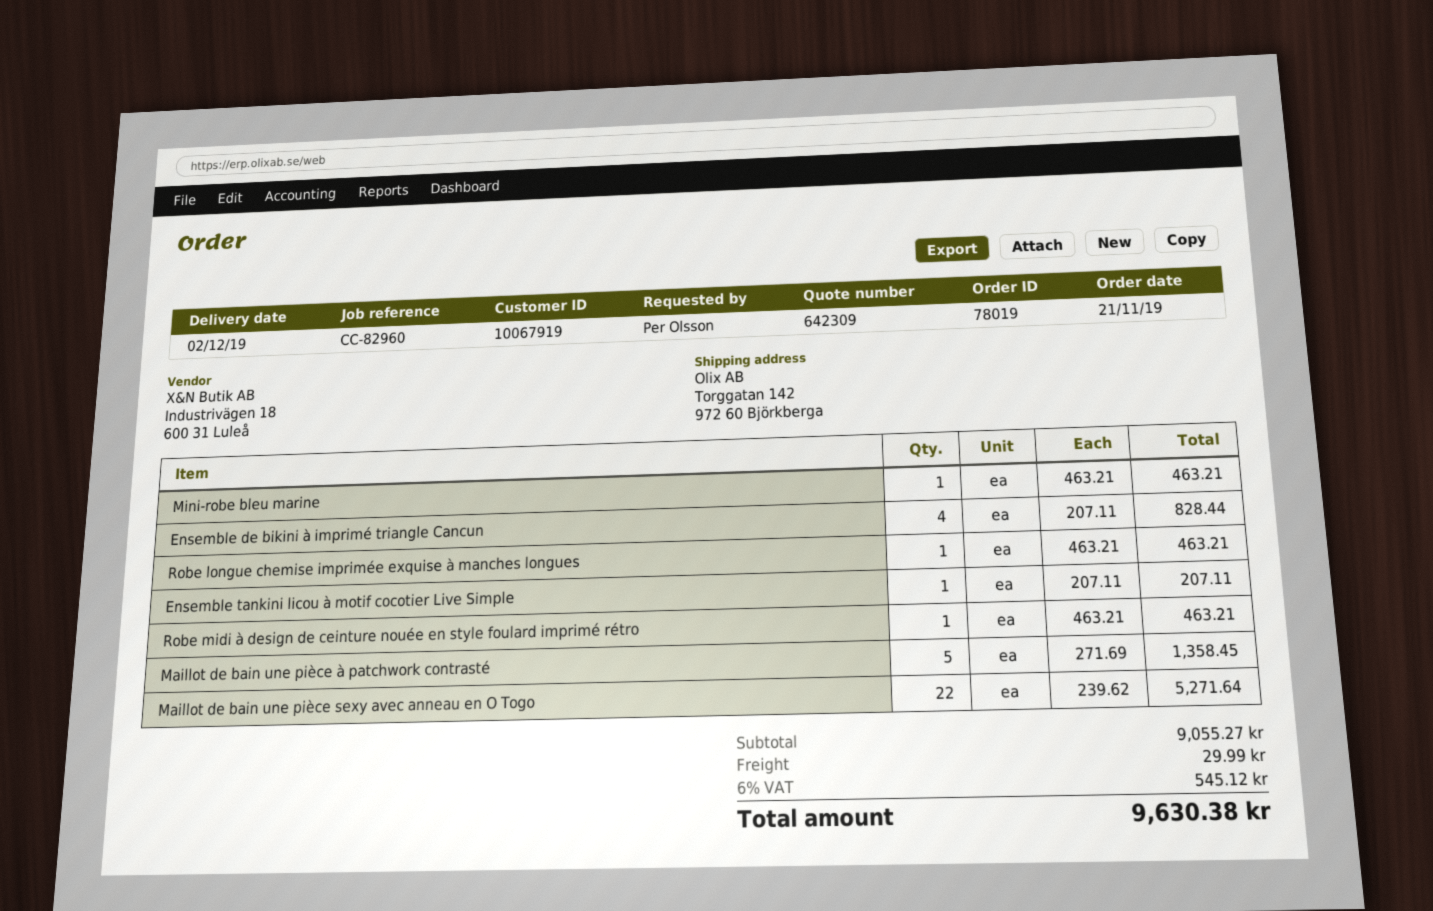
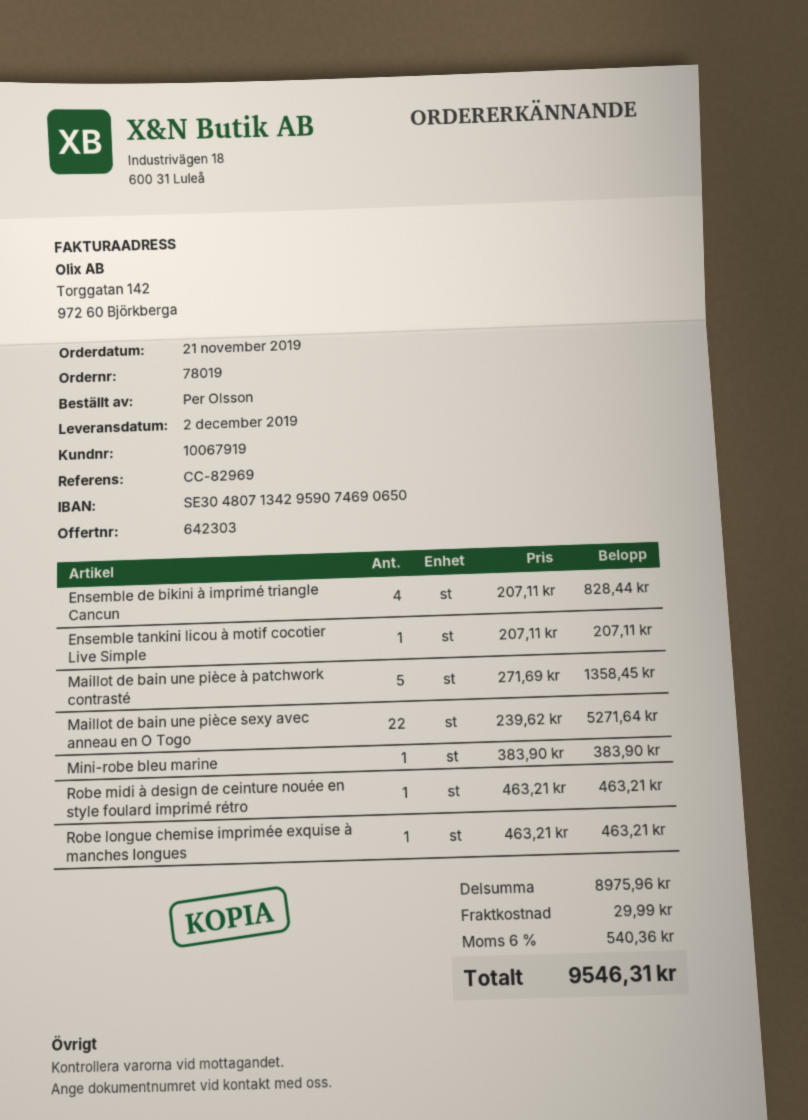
quote number: 642309 -> 642303
reference: CC-82960 -> CC-82969
Mini-robe bleu marine: 1 x 463.21 = 463.21 -> 1 x 383.90 = 383.90
subtotal: 9055.27 -> 8975.96
tax: 6% = 545.12 -> 6% = 540.36
total: 9630.38 -> 9546.31

